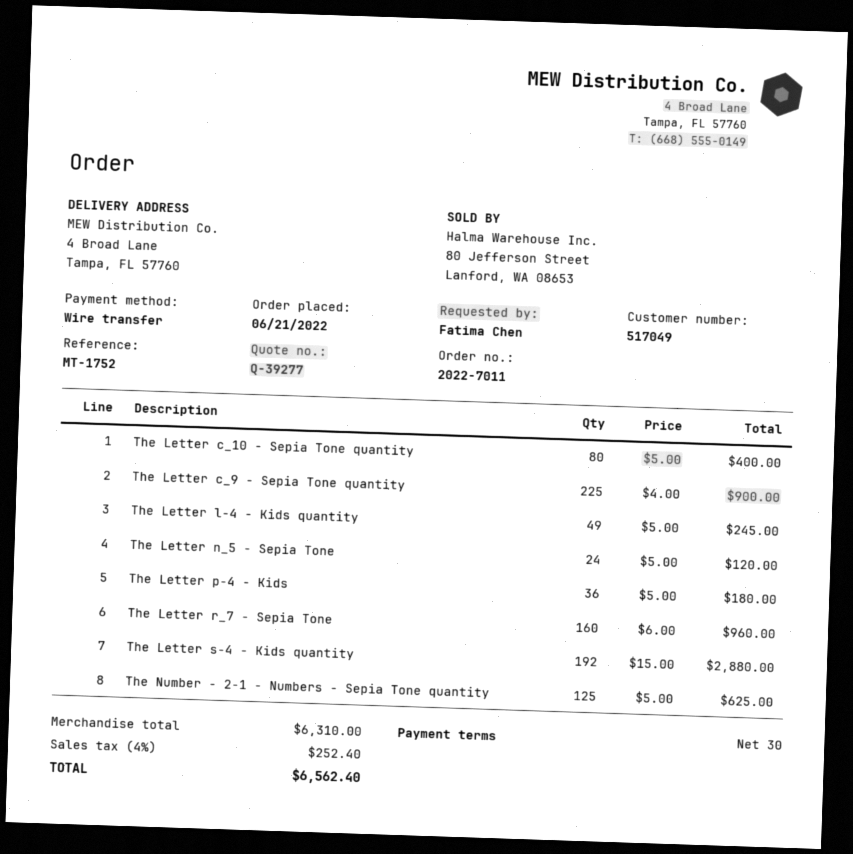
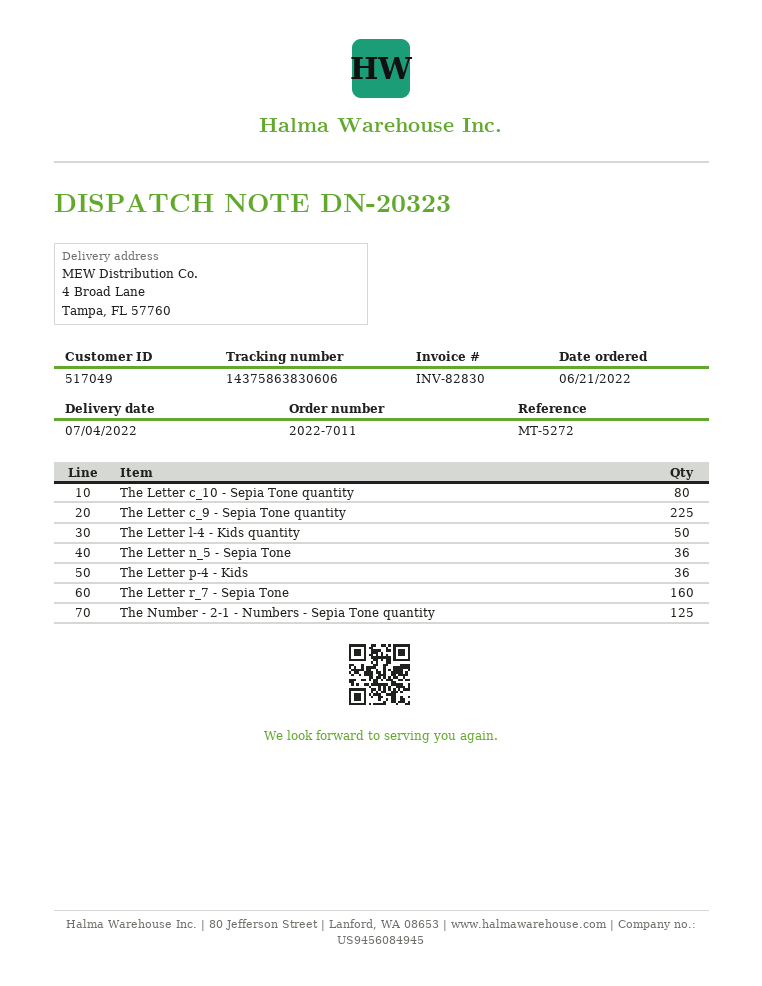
reference: MT-1752 -> MT-5272
The Letter l-4 - Kids quantity: 49 -> 50
The Letter n_5 - Sepia Tone: 24 -> 36
The Letter s-4 - Kids quantity: 192 -> none

